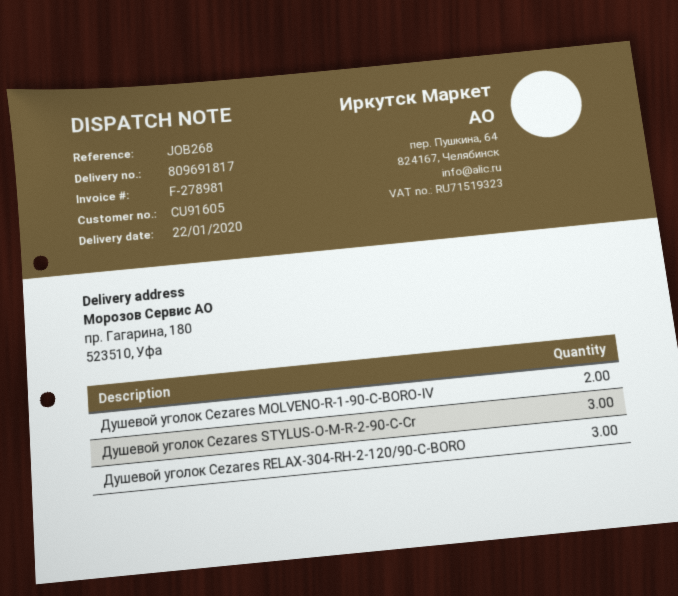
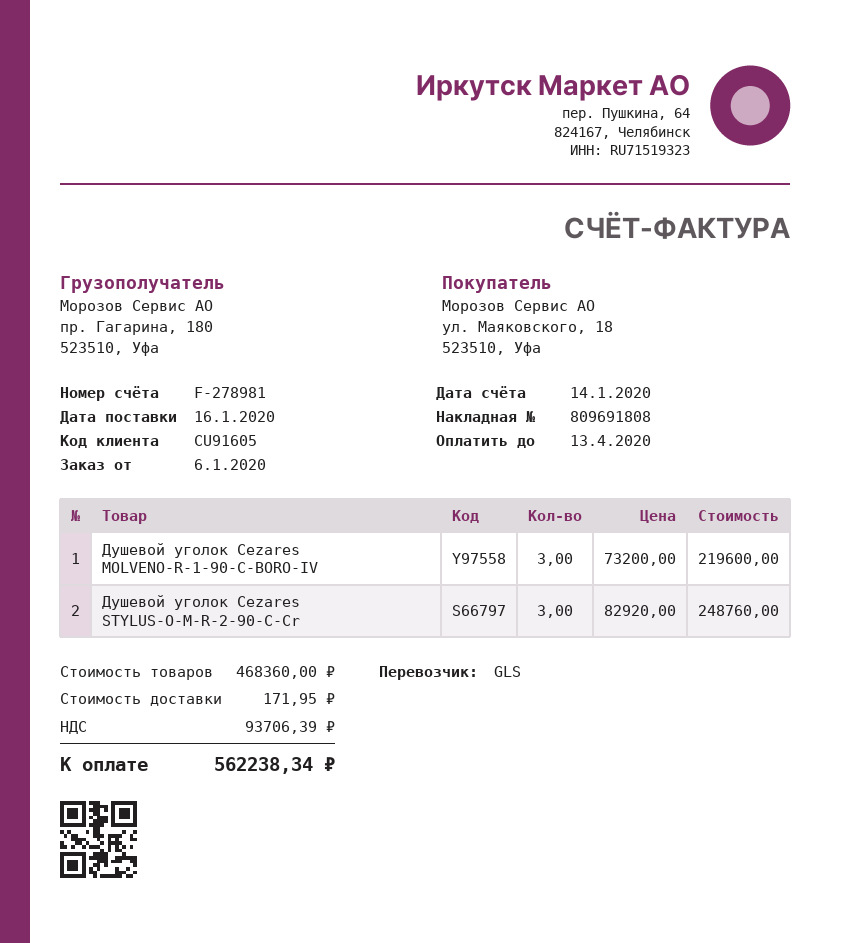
delivery note number: 809691817 -> 809691808
delivery date: 2020-01-22 -> 2020-01-16
Душевой уголок Cezares MOLVENO-R-1-90-C-BORO-IV: 2 -> 3
Душевой уголок Cezares RELAX-304-RH-2-120/90-C-BORO: 3 -> none

